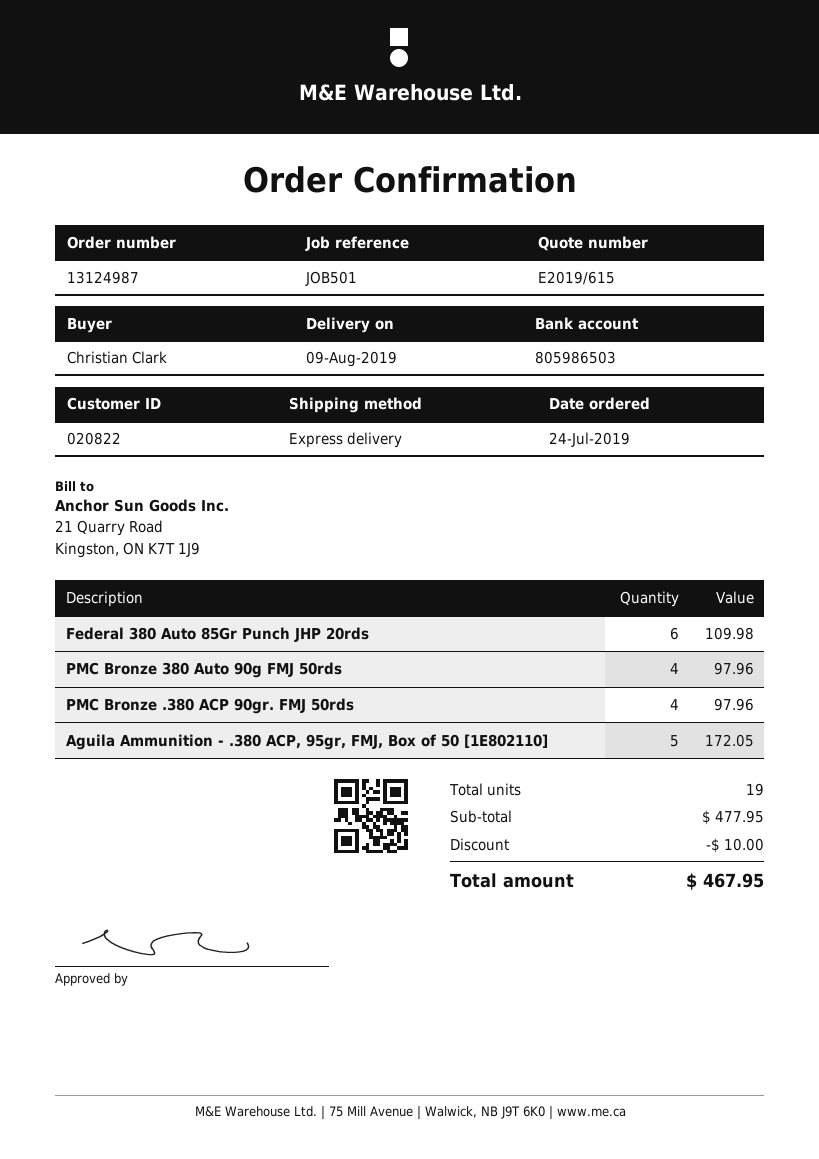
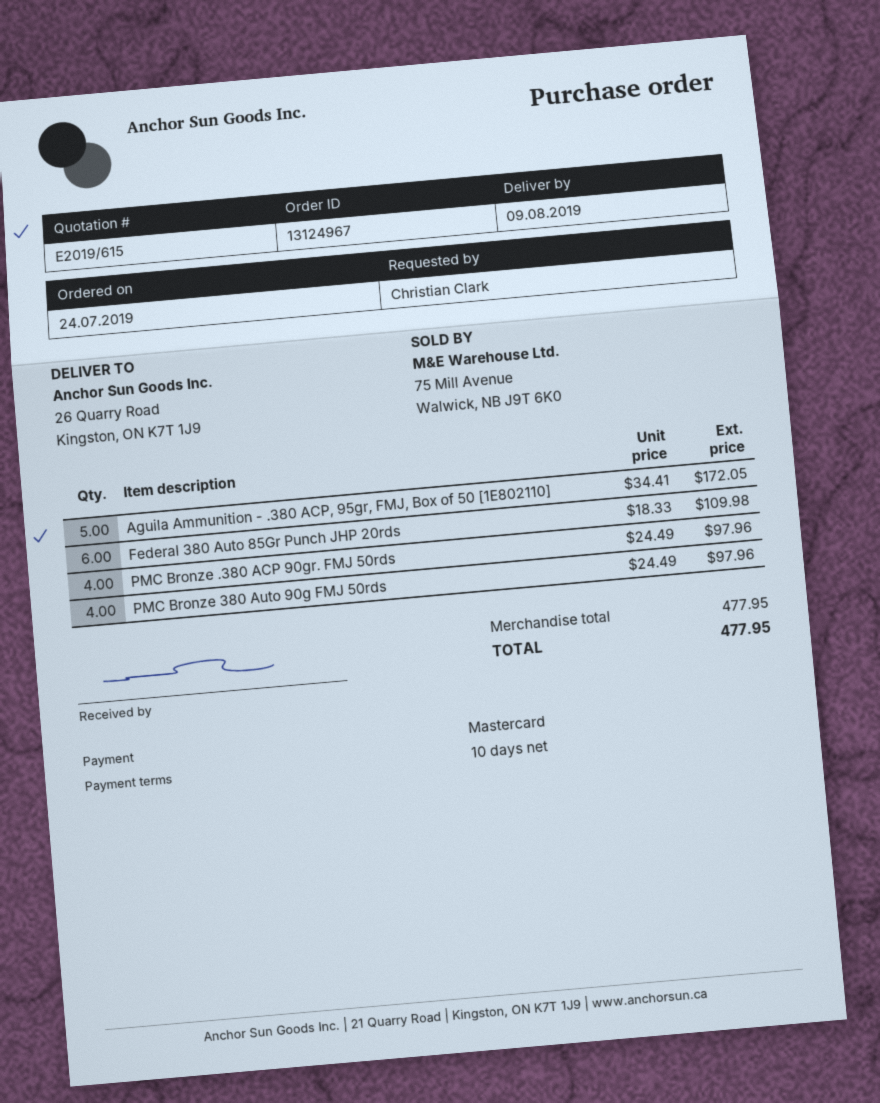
order number: 13124987 -> 13124967
discount: 10.00 -> none
total: 467.95 -> 477.95

